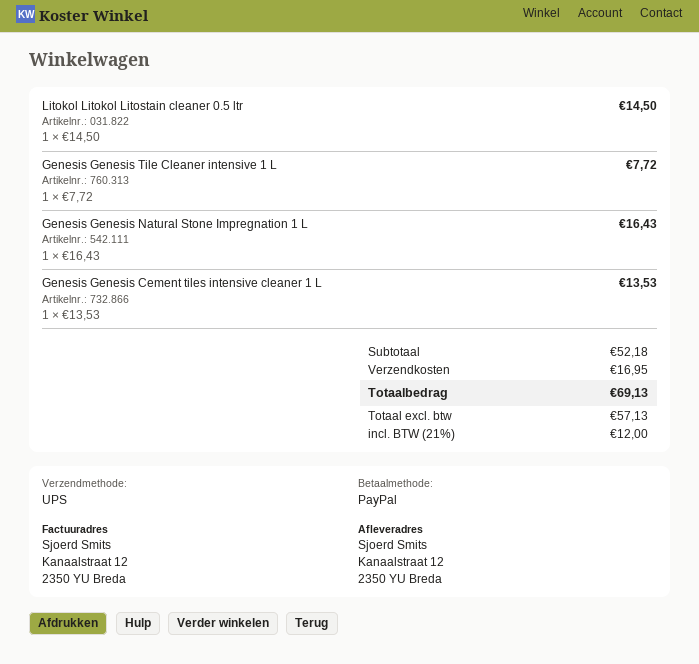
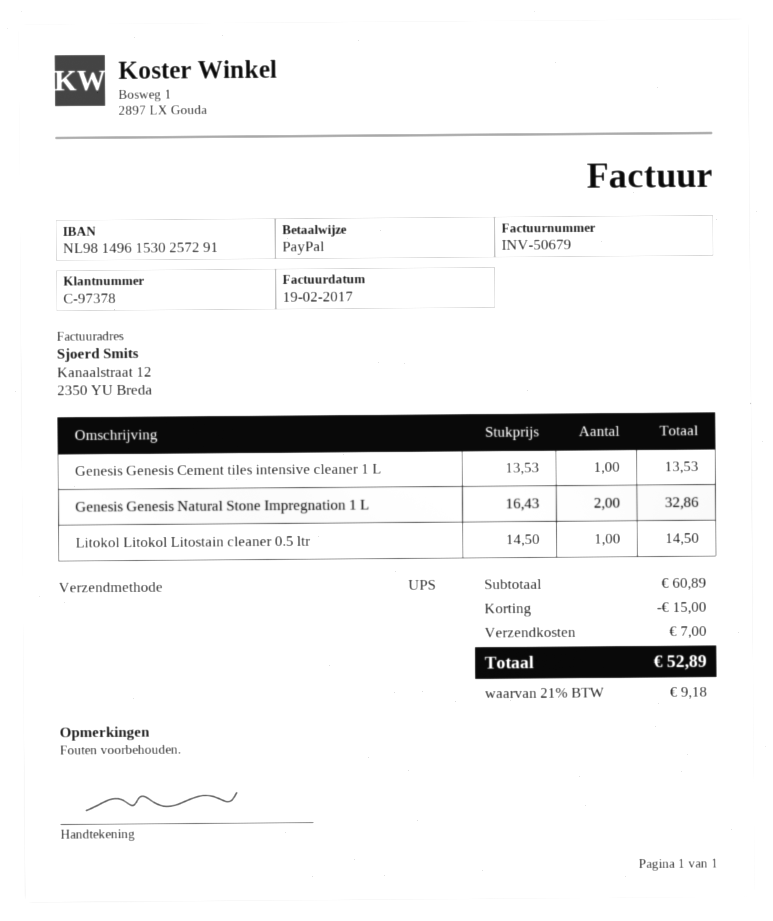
Genesis Genesis Tile Cleaner intensive 1 L: 1 x 7.72 = 7.72 -> none
Genesis Genesis Natural Stone Impregnation 1 L: 1 x 16.43 = 16.43 -> 2 x 16.43 = 32.86
subtotal: 52.18 -> 60.89
discount: none -> 15.00
shipping: 16.95 -> 7.00
tax: 21% = 12.00 -> 21% = 9.18
total: 69.13 -> 52.89

